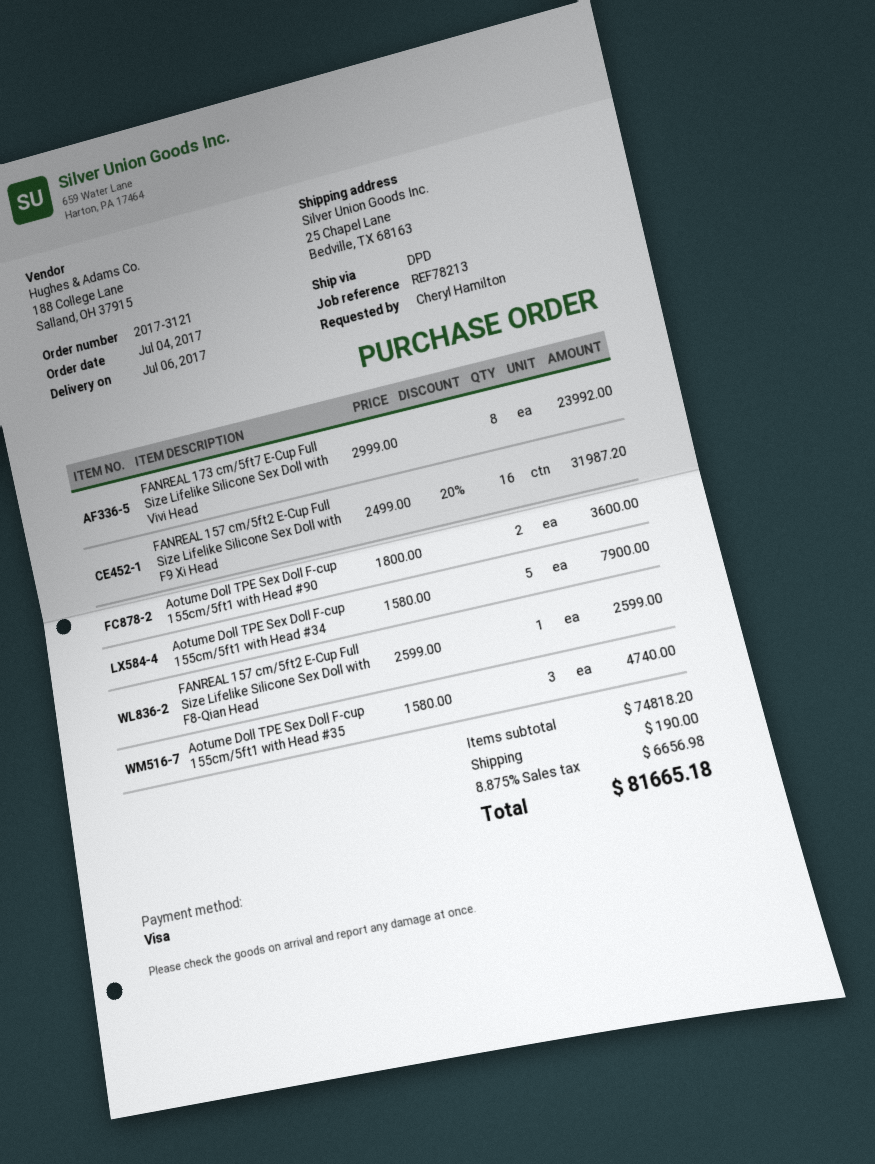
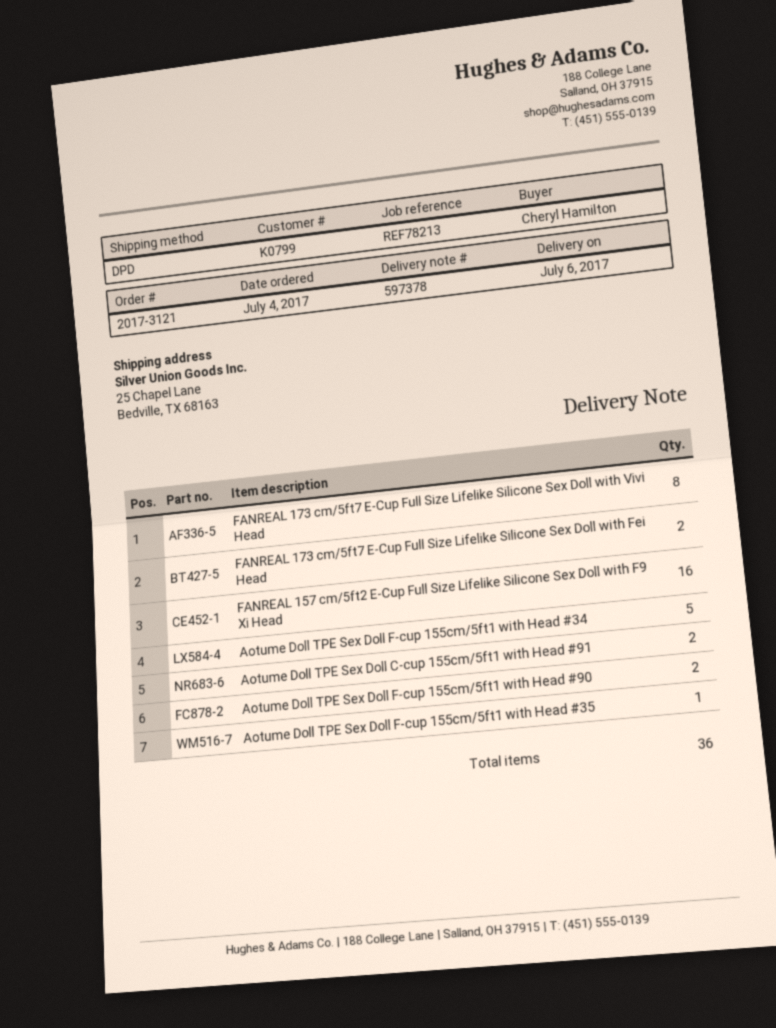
FANREAL 157 cm/5ft2 E-Cup Full Size Lifelike Silicone Sex Doll with F8-Qian Head: 1 -> none
Aotume Doll TPE Sex Doll F-cup 155cm/5ft1 with Head #35: 3 -> 1
FANREAL 173 cm/5ft7 E-Cup Full Size Lifelike Silicone Sex Doll with Fei Head: none -> 2
Aotume Doll TPE Sex Doll C-cup 155cm/5ft1 with Head #91: none -> 2

